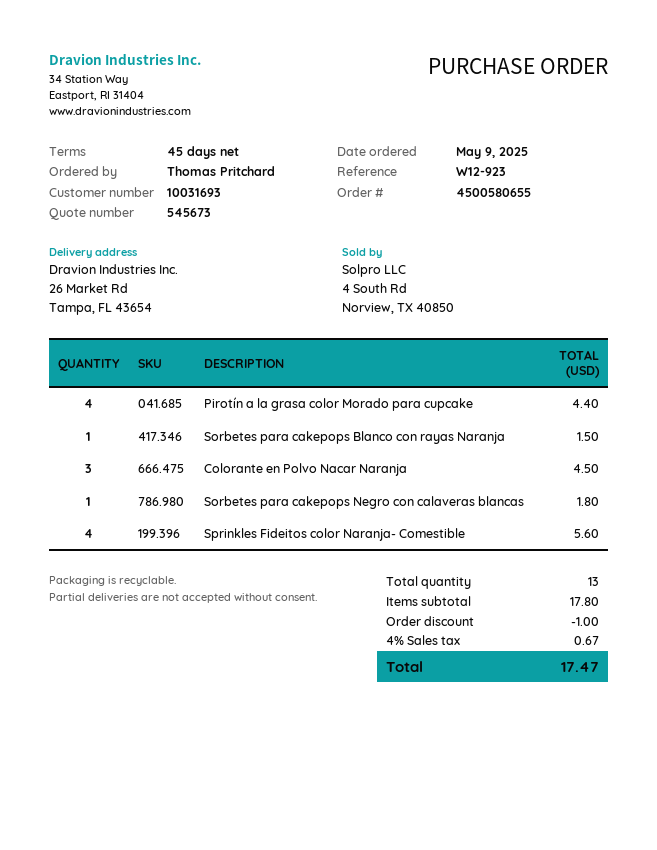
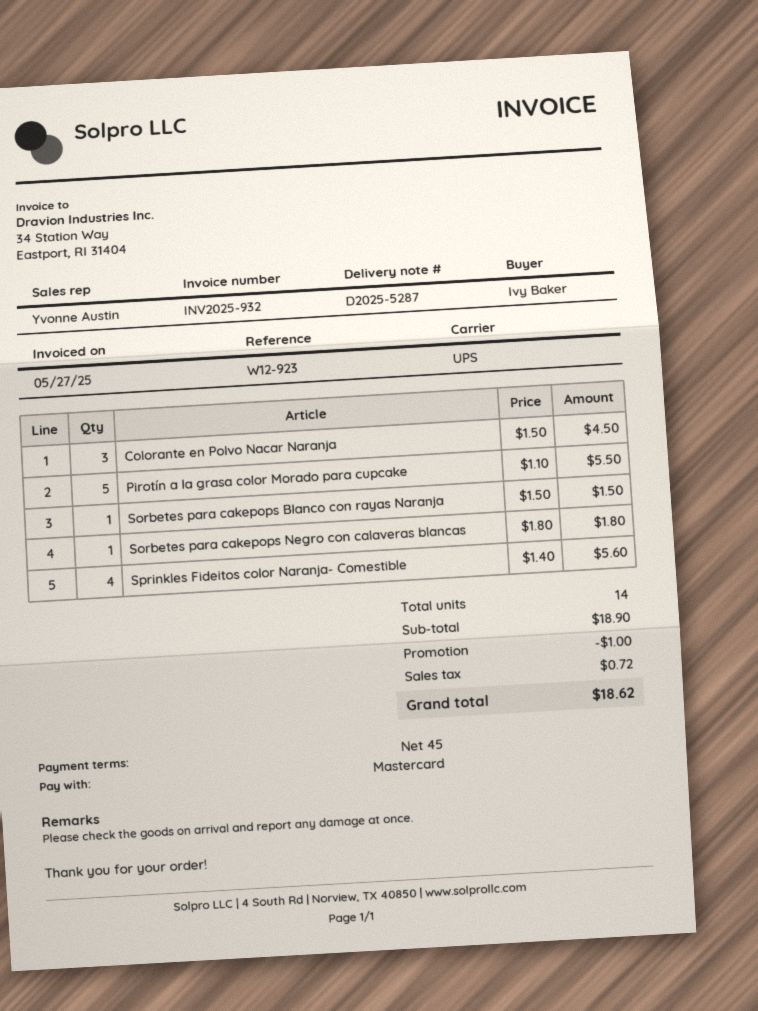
ordered by: Thomas Pritchard -> Ivy Baker
Pirotín a la grasa color Morado para cupcake: 4 for 4.40 -> 5 for 5.50
total quantity: 13 -> 14
subtotal: 17.80 -> 18.90
tax: 0.67 -> 0.72
total: 17.47 -> 18.62

